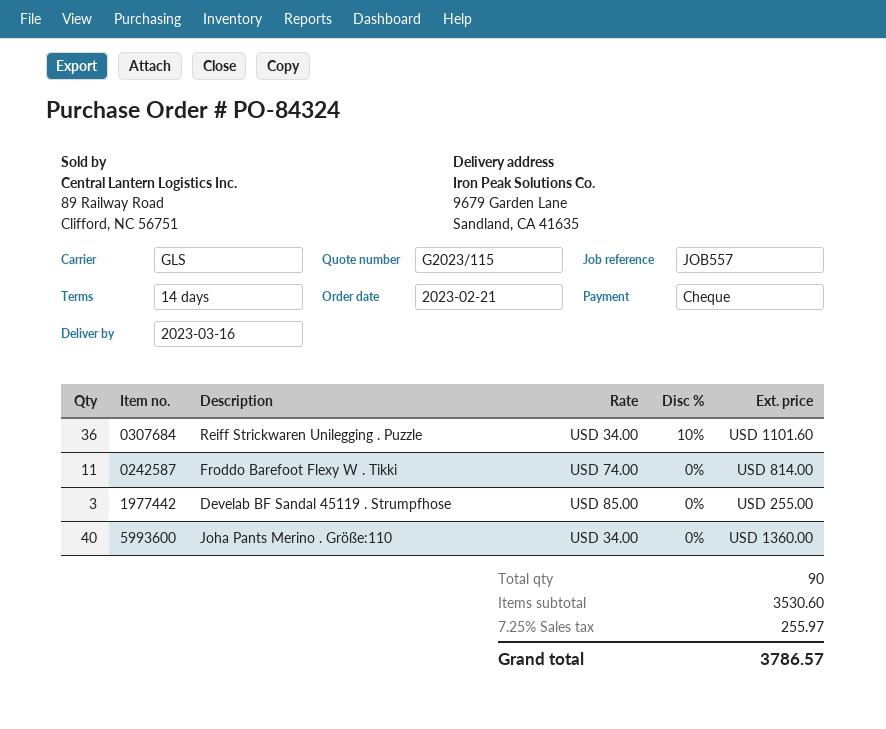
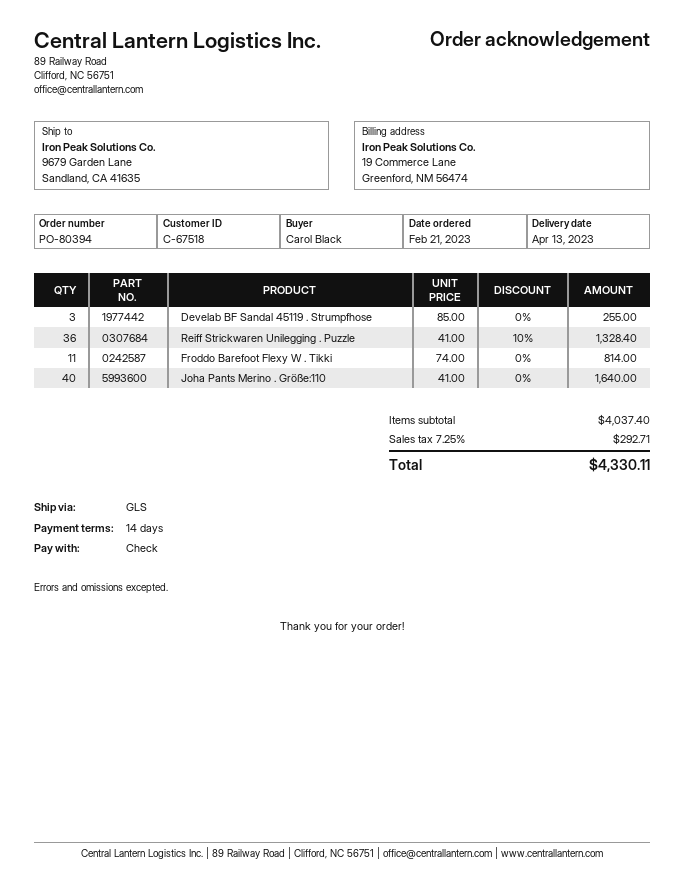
order number: PO-84324 -> PO-80394
delivery date: 2023-03-16 -> 2023-04-13
Reiff Strickwaren Unilegging . Puzzle: 36 x 34.00 - 10% = 1101.60 -> 36 x 41.00 - 10% = 1328.40
Joha Pants Merino . Größe:110: 40 x 34.00 = 1360.00 -> 40 x 41.00 = 1640.00
subtotal: 3530.60 -> 4037.40
tax: 7.25% = 255.97 -> 7.25% = 292.71
total: 3786.57 -> 4330.11

